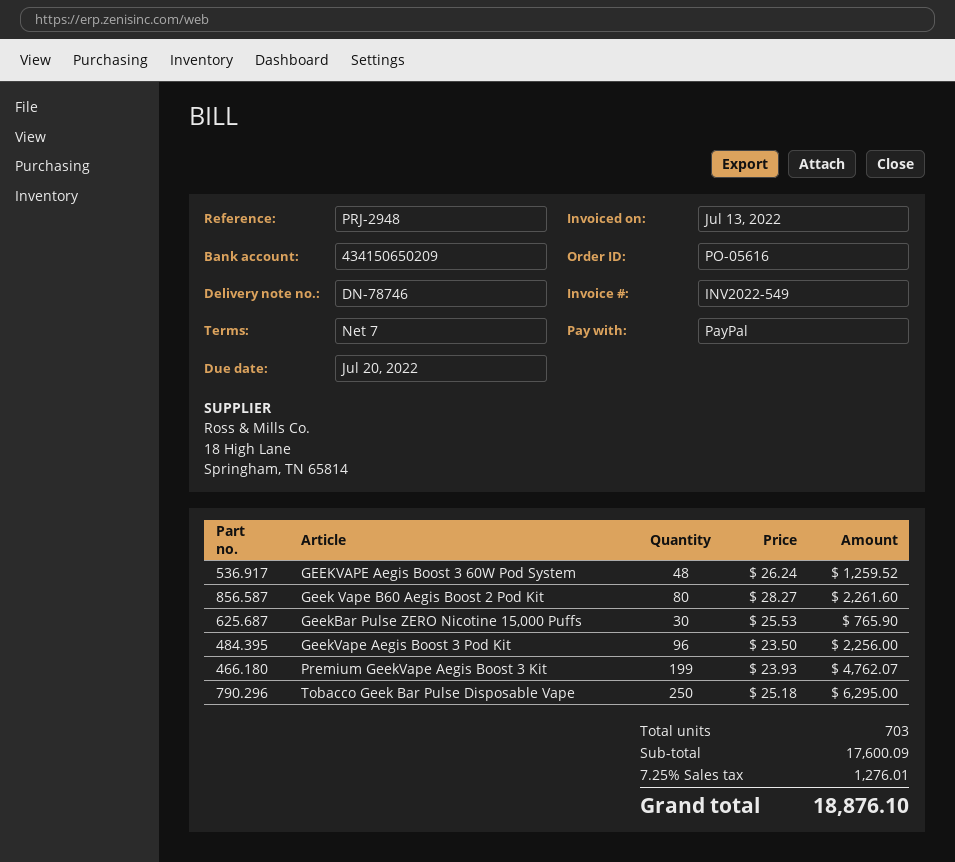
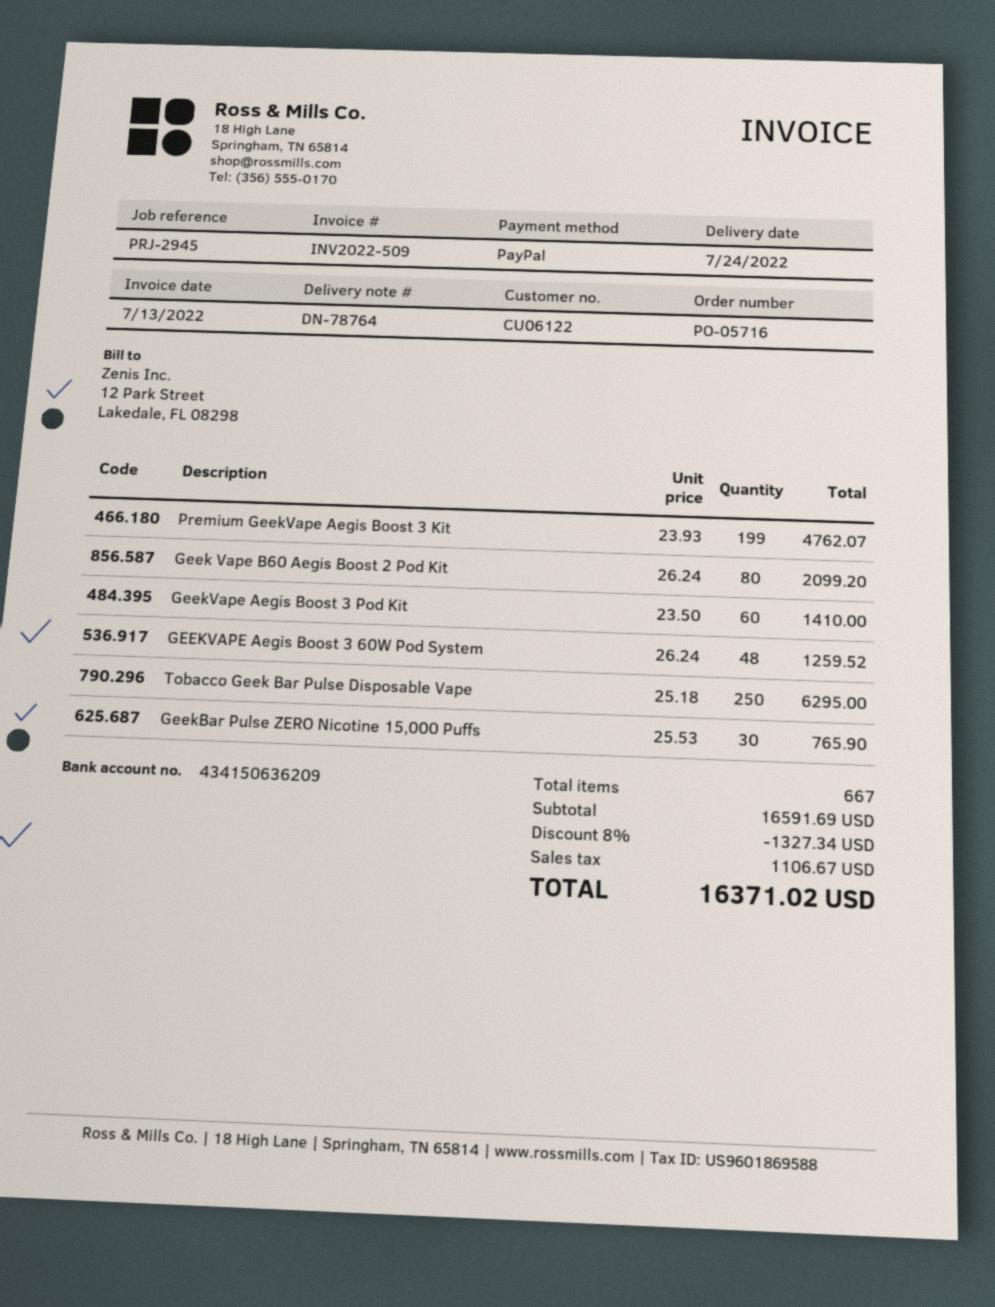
order number: PO-05616 -> PO-05716
delivery note number: DN-78746 -> DN-78764
invoice number: INV2022-549 -> INV2022-509
reference: PRJ-2948 -> PRJ-2945
bank account: 434150650209 -> 434150636209
Geek Vape B60 Aegis Boost 2 Pod Kit: 80 x 28.27 = 2261.60 -> 80 x 26.24 = 2099.20
GeekVape Aegis Boost 3 Pod Kit: 96 x 23.50 = 2256.00 -> 60 x 23.50 = 1410.00
total quantity: 703 -> 667
subtotal: 17600.09 -> 16591.69
discount: none -> 8% = 1327.34
tax: 1276.01 -> 1106.67
total: 18876.10 -> 16371.02

